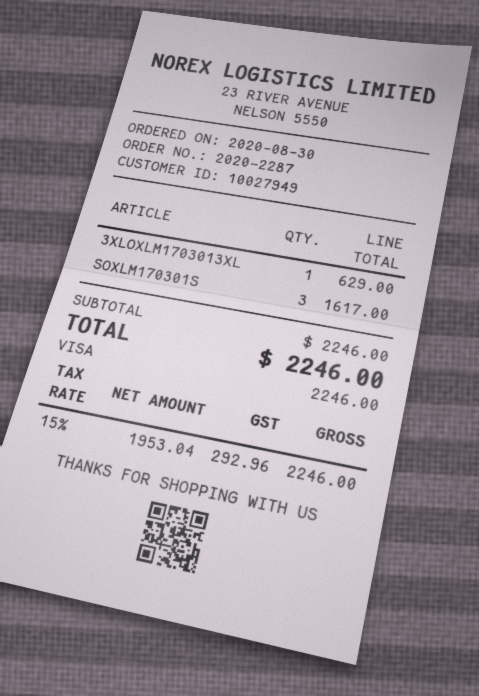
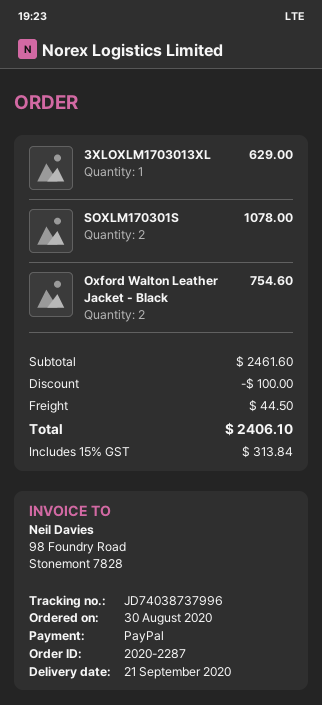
payment method: Visa -> PayPal
SOXLM170301S: 3 for 1617.00 -> 2 for 1078.00
Oxford Walton Leather Jacket - Black: none -> 2 for 754.60
subtotal: 2246.00 -> 2461.60
discount: none -> 100.00
shipping: none -> 44.50
tax: 15% = 292.96 -> 15% = 313.84
total: 2246.00 -> 2406.10

